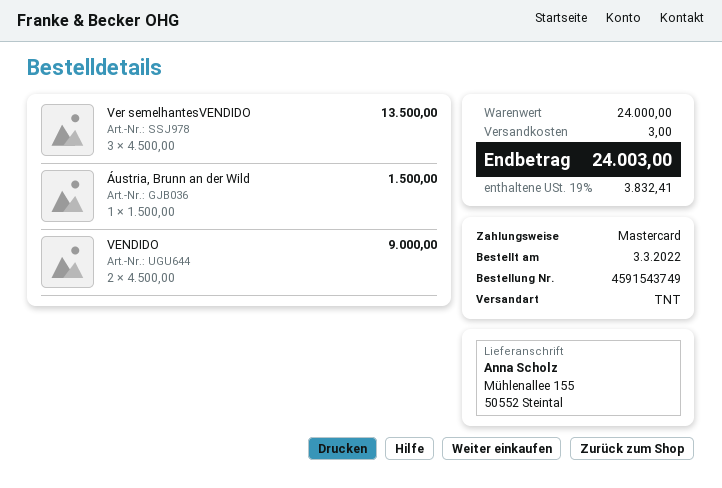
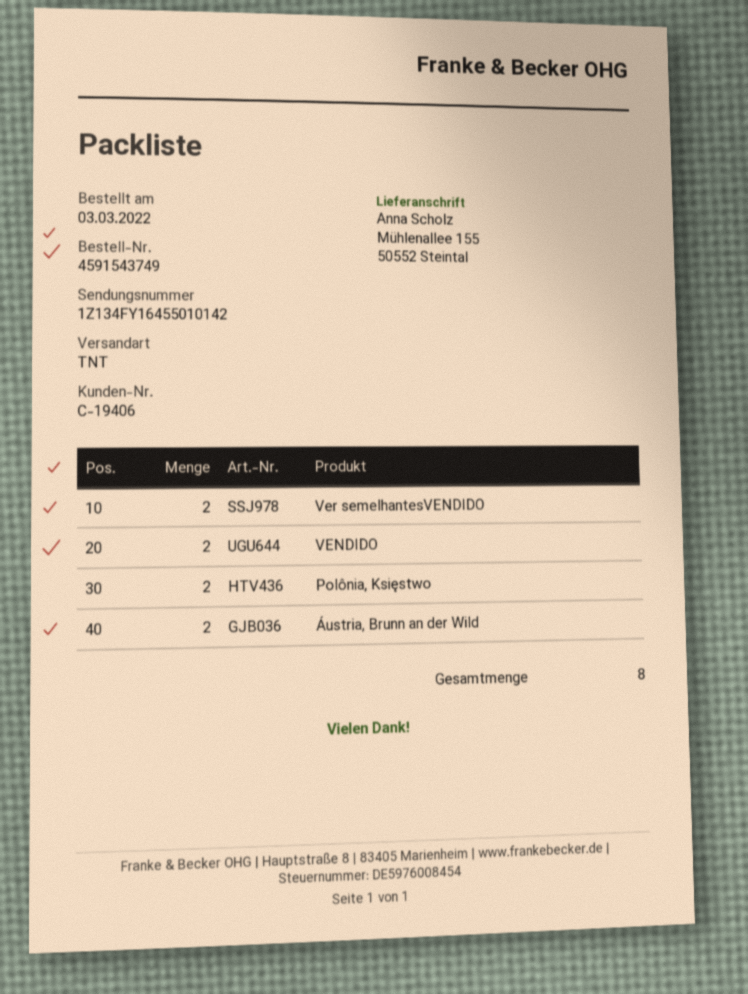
Ver semelhantesVENDIDO: 3 -> 2
Áustria, Brunn an der Wild: 1 -> 2
Polônia, Księstwo: none -> 2

